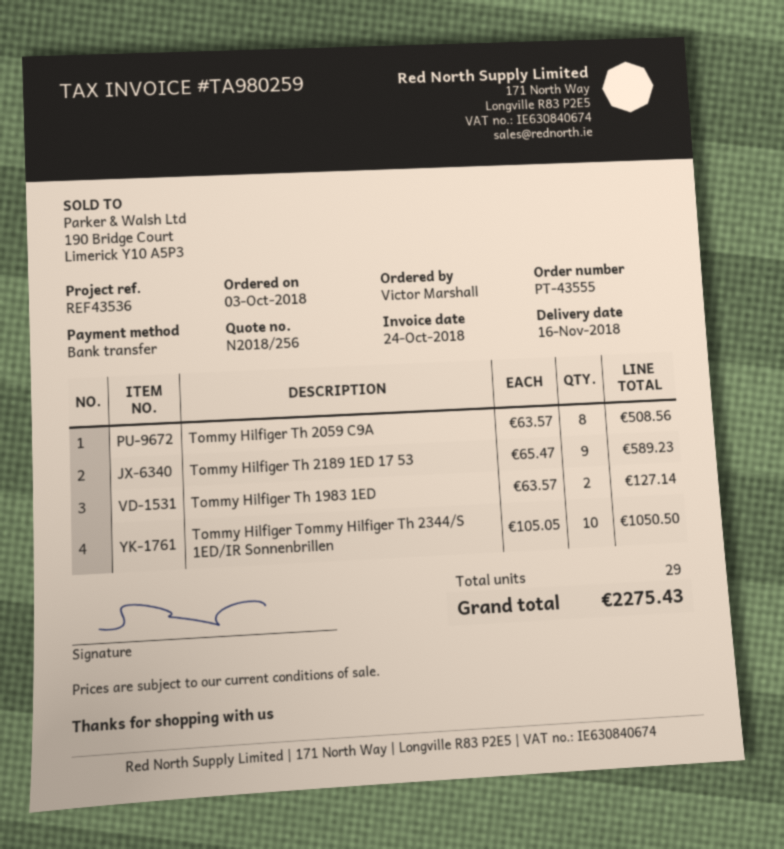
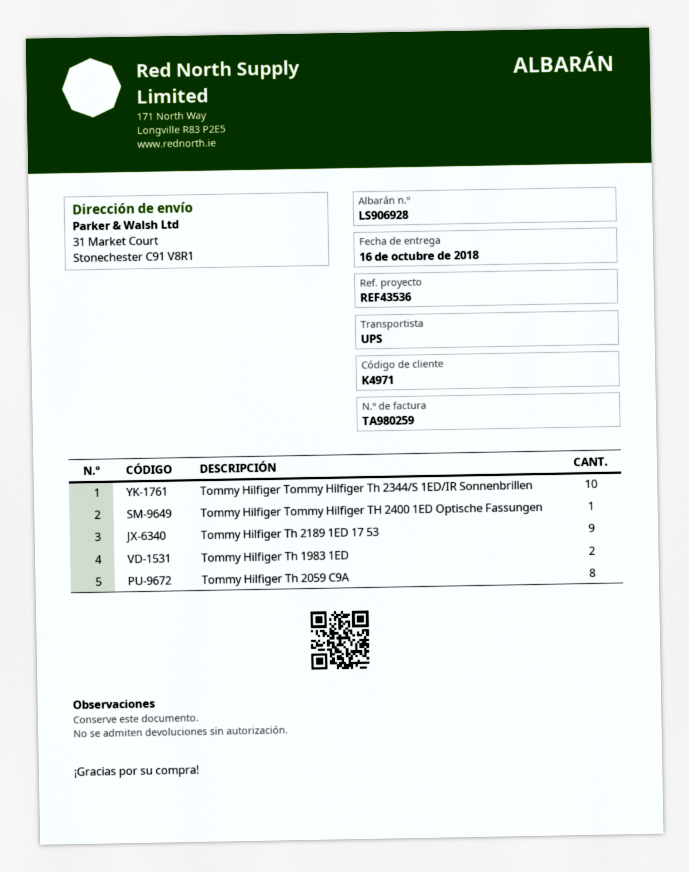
delivery date: 2018-11-16 -> 2018-10-16
Tommy Hilfiger Tommy Hilfiger TH 2400 1ED Optische Fassungen: none -> 1

